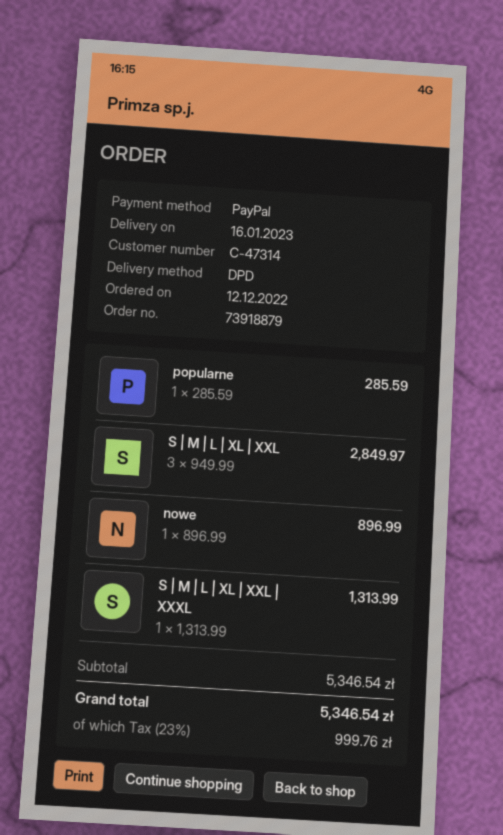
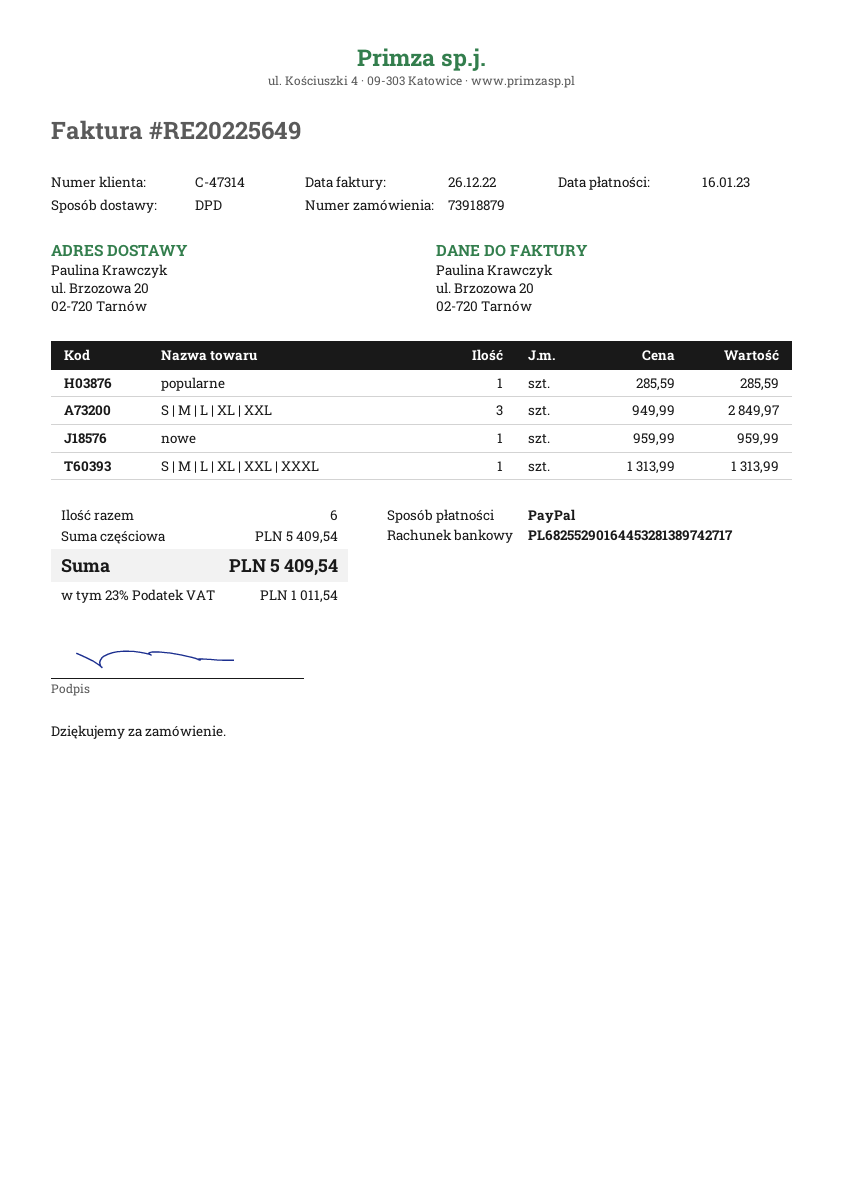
nowe: 1 x 896.99 = 896.99 -> 1 x 959.99 = 959.99
subtotal: 5346.54 -> 5409.54
tax: 23% = 999.76 -> 23% = 1011.54
total: 5346.54 -> 5409.54

